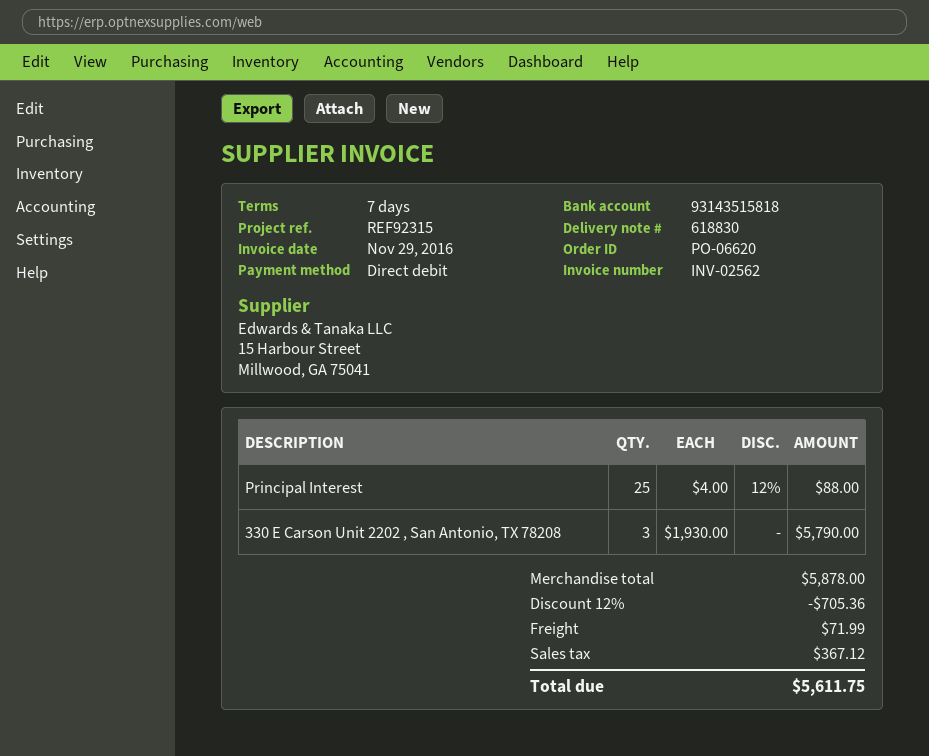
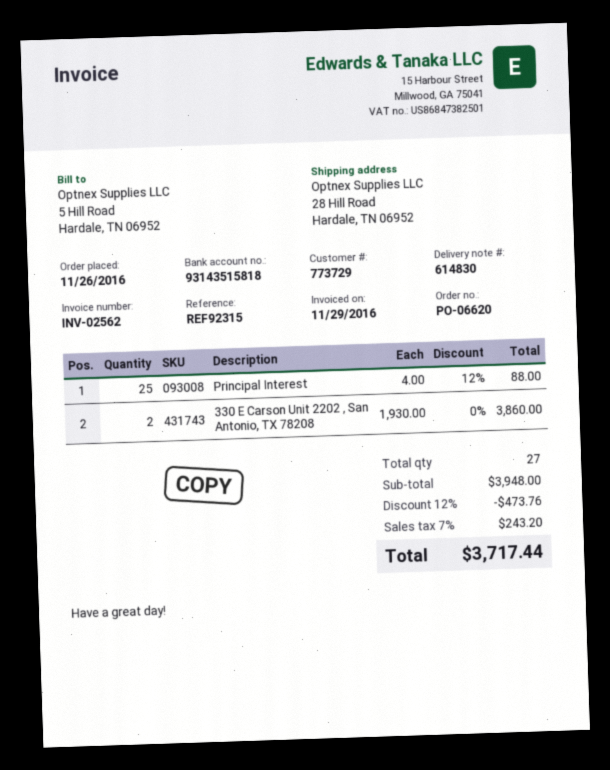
delivery note number: 618830 -> 614830
330 E Carson Unit 2202 , San Antonio, TX 78208: 3 x 1930.00 = 5790.00 -> 2 x 1930.00 = 3860.00
subtotal: 5878.00 -> 3948.00
discount: 12% = 705.36 -> 12% = 473.76
shipping: 71.99 -> none
tax: 367.12 -> 243.20
total: 5611.75 -> 3717.44

